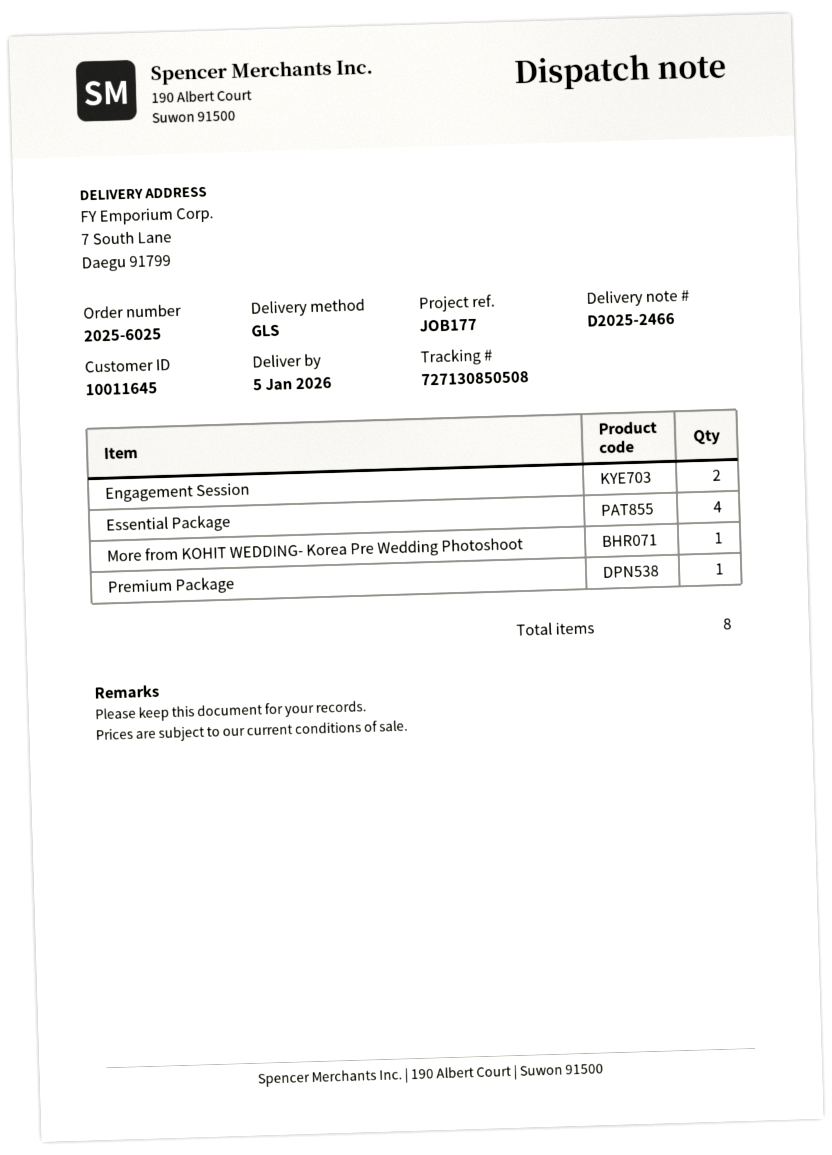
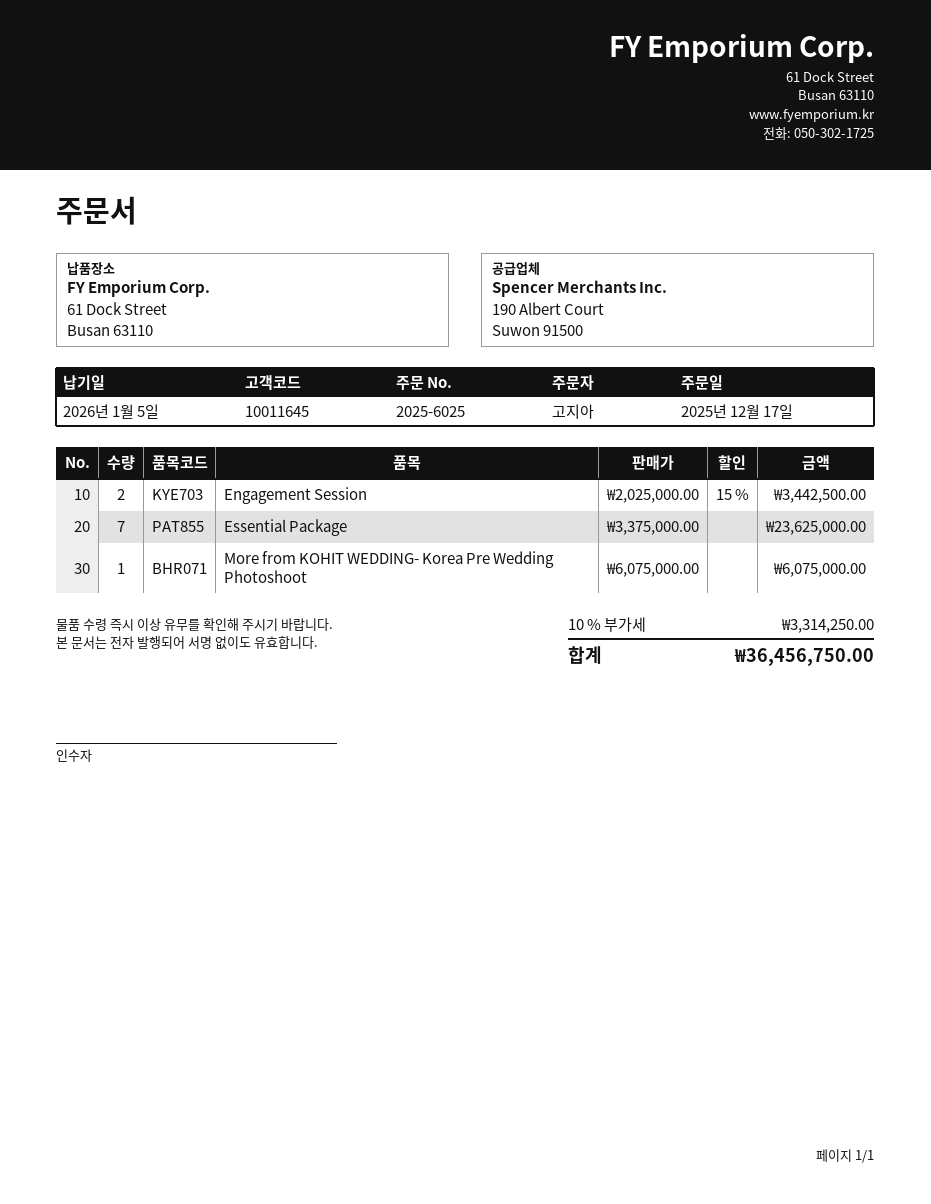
ship to: 7 South Lane, Daegu 91799 -> 61 Dock Street, Busan 63110
Essential Package: 4 -> 7
Premium Package: 1 -> none

